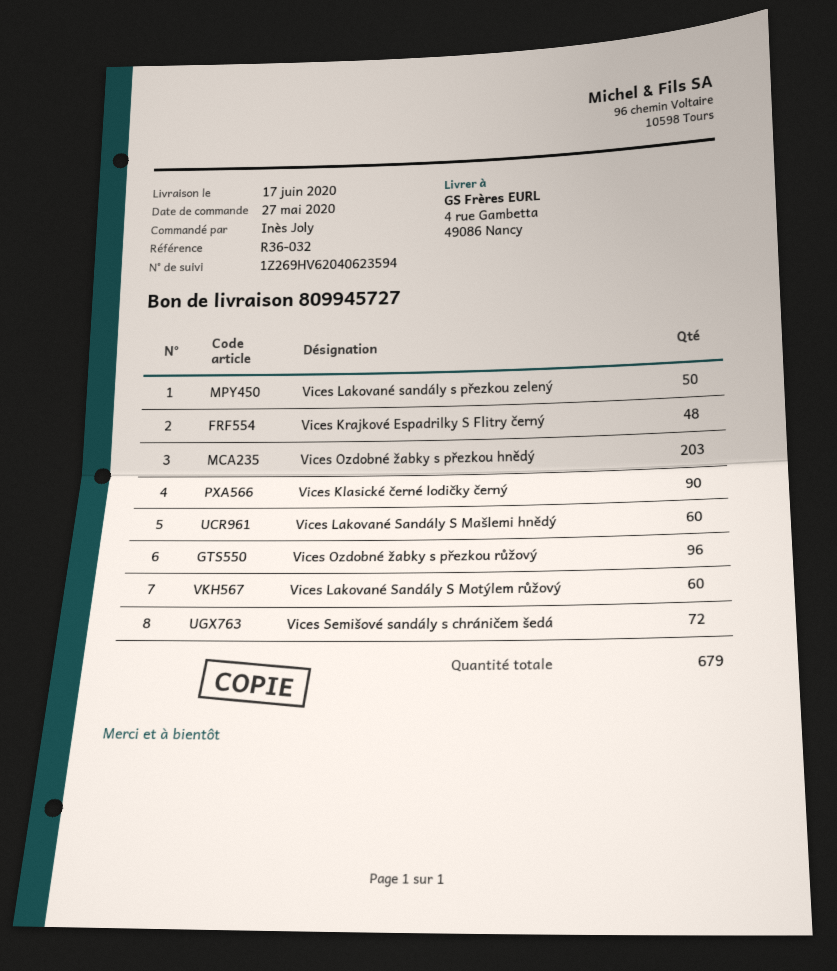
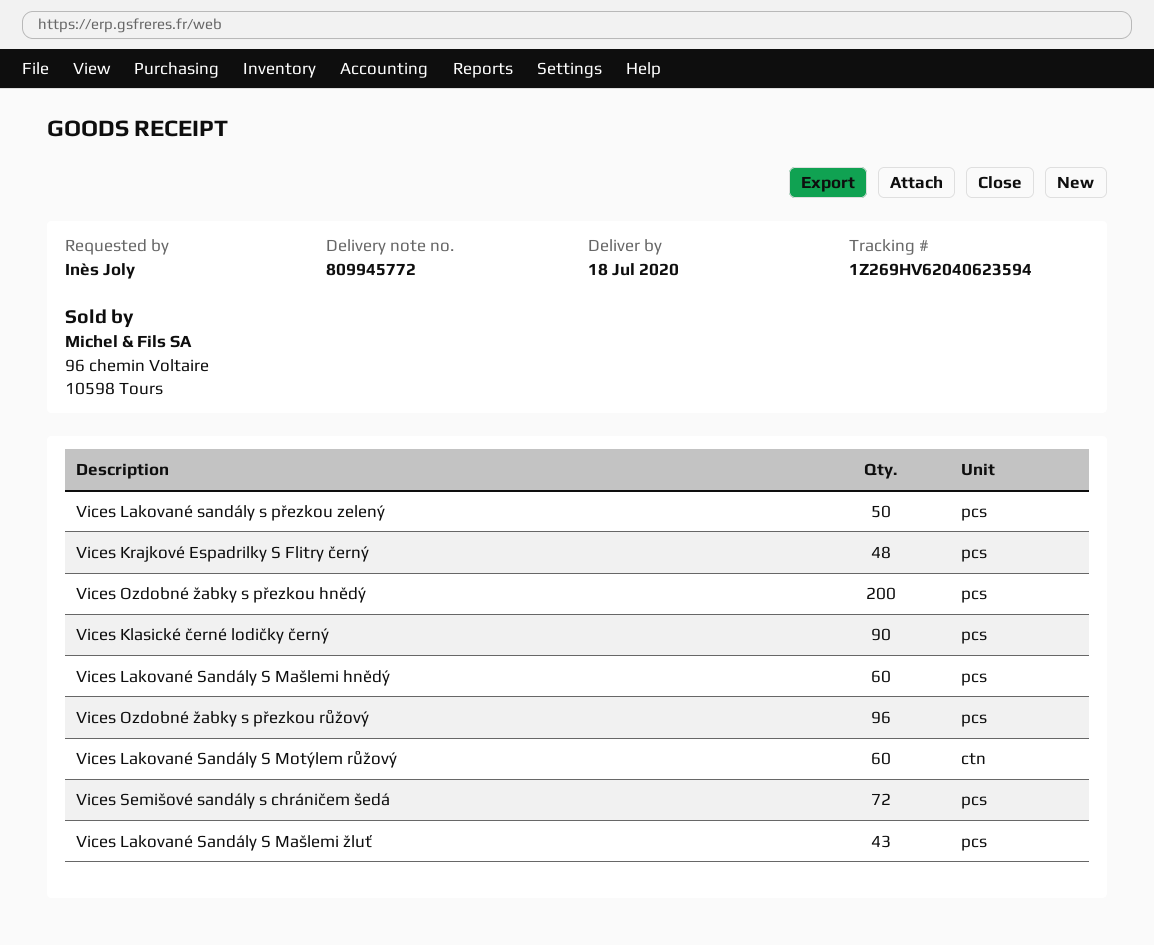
delivery note number: 809945727 -> 809945772
delivery date: 2020-06-17 -> 2020-07-18
Vices Ozdobné žabky s přezkou hnědý: 203 -> 200
Vices Lakované Sandály S Mašlemi žluť: none -> 43

